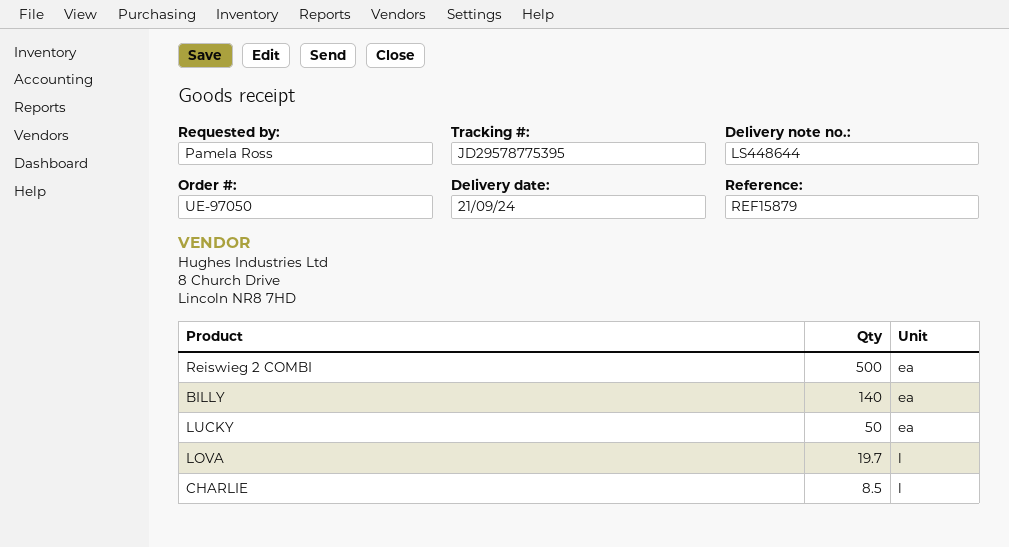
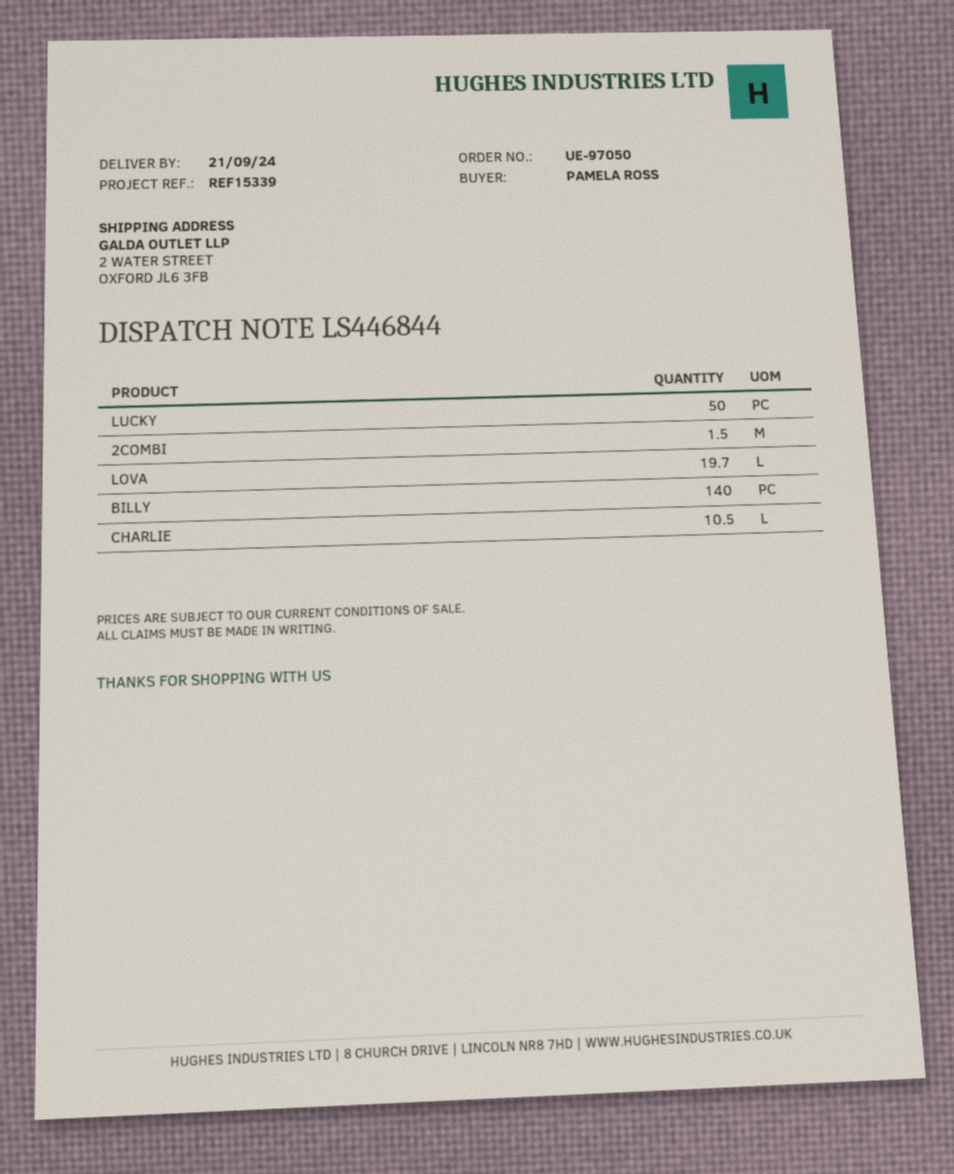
delivery note number: LS448644 -> LS446844
reference: REF15879 -> REF15339
Reiswieg 2 COMBI: 500 -> none
CHARLIE: 8.5 -> 10.5
2COMBI: none -> 1.5

